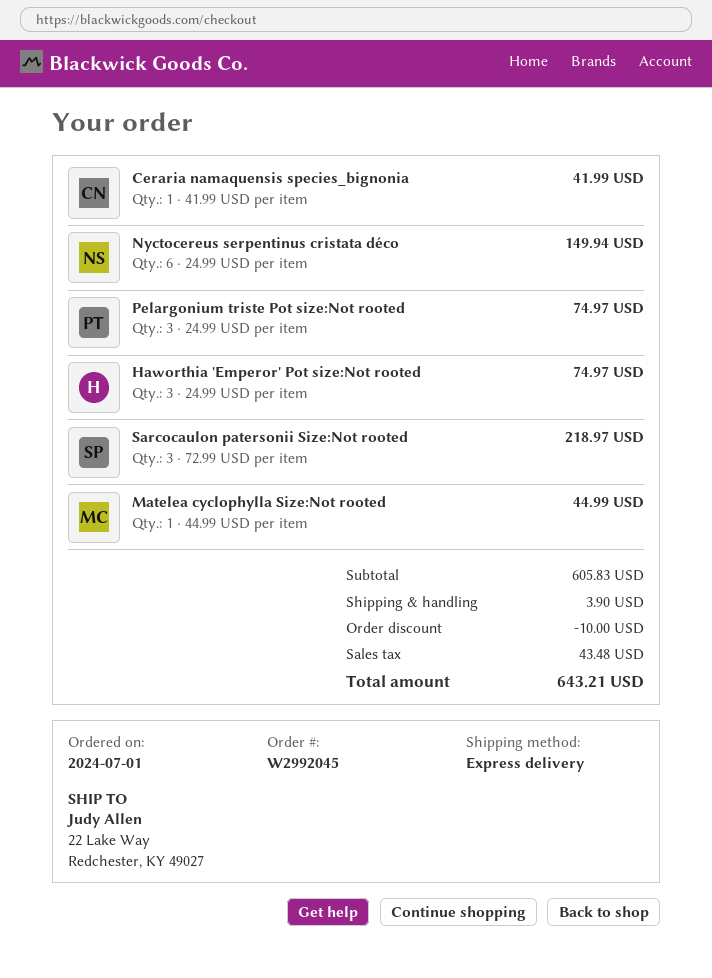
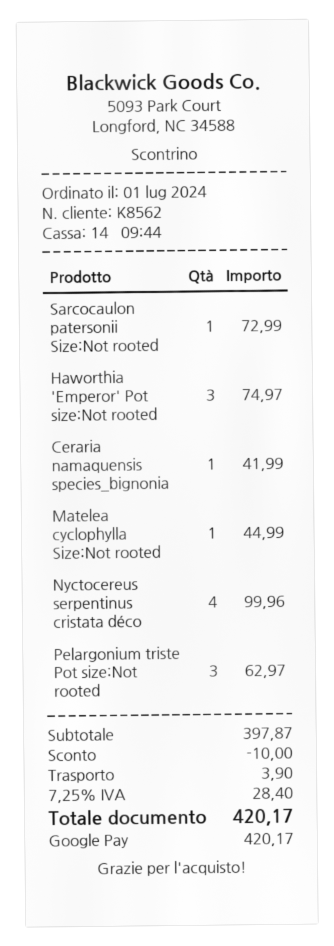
Nyctocereus serpentinus cristata déco: 6 for 149.94 -> 4 for 99.96
Pelargonium triste Pot size:Not rooted: 3 for 74.97 -> 3 for 62.97
Sarcocaulon patersonii Size:Not rooted: 3 for 218.97 -> 1 for 72.99
subtotal: 605.83 -> 397.87
tax: 43.48 -> 28.40
total: 643.21 -> 420.17

